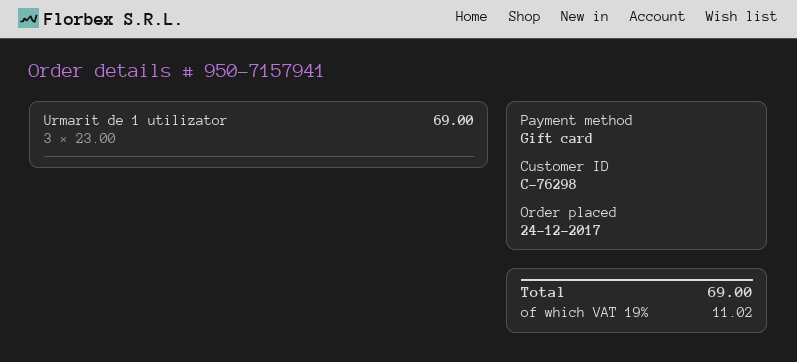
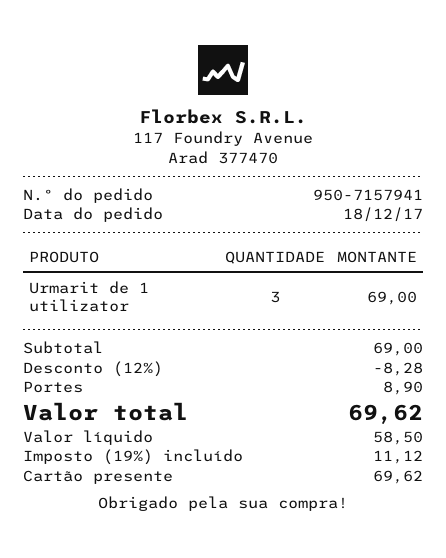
order date: 2017-12-24 -> 2017-12-18
discount: none -> 12% = 8.28
shipping: none -> 8.90
tax: 19% = 11.02 -> 19% = 11.12
total: 69.00 -> 69.62

